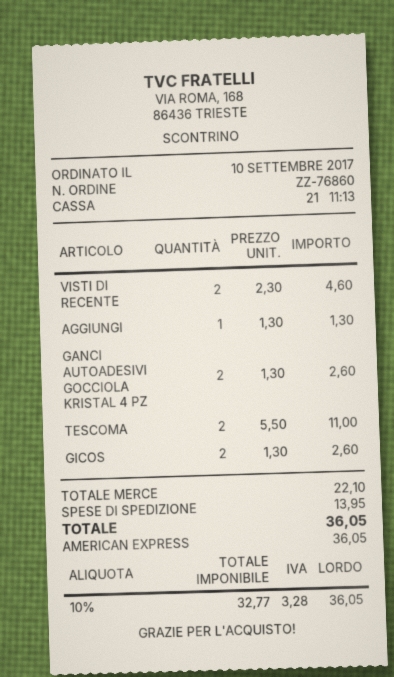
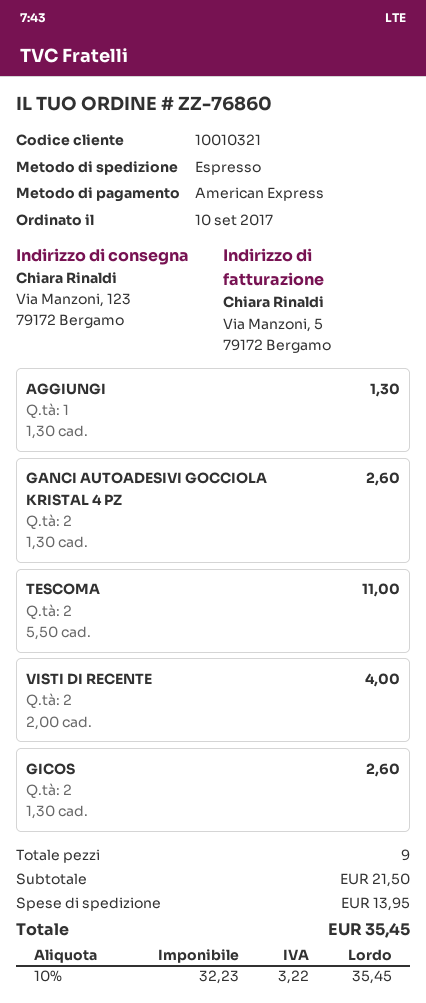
VISTI DI RECENTE: 2 x 2.30 = 4.60 -> 2 x 2.00 = 4.00
subtotal: 22.10 -> 21.50
net: 32.77 -> 32.23
tax: 10% = 3.28 -> 10% = 3.22
total: 36.05 -> 35.45

